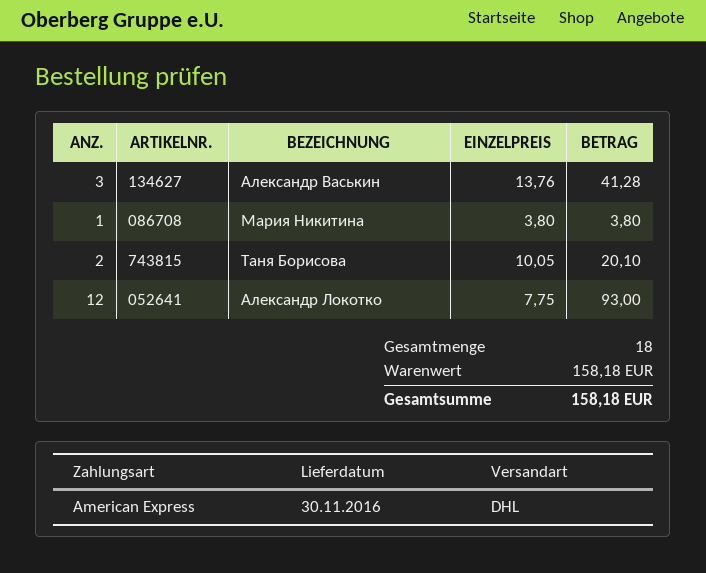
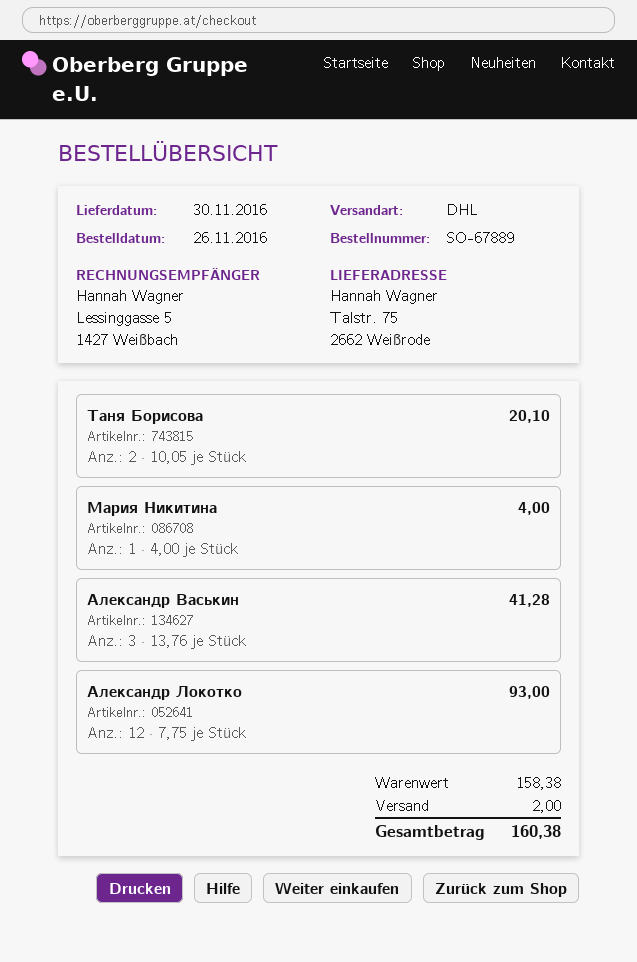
Мария Никитина: 1 x 3.80 = 3.80 -> 1 x 4.00 = 4.00
subtotal: 158.18 -> 158.38
shipping: none -> 2.00
total: 158.18 -> 160.38

